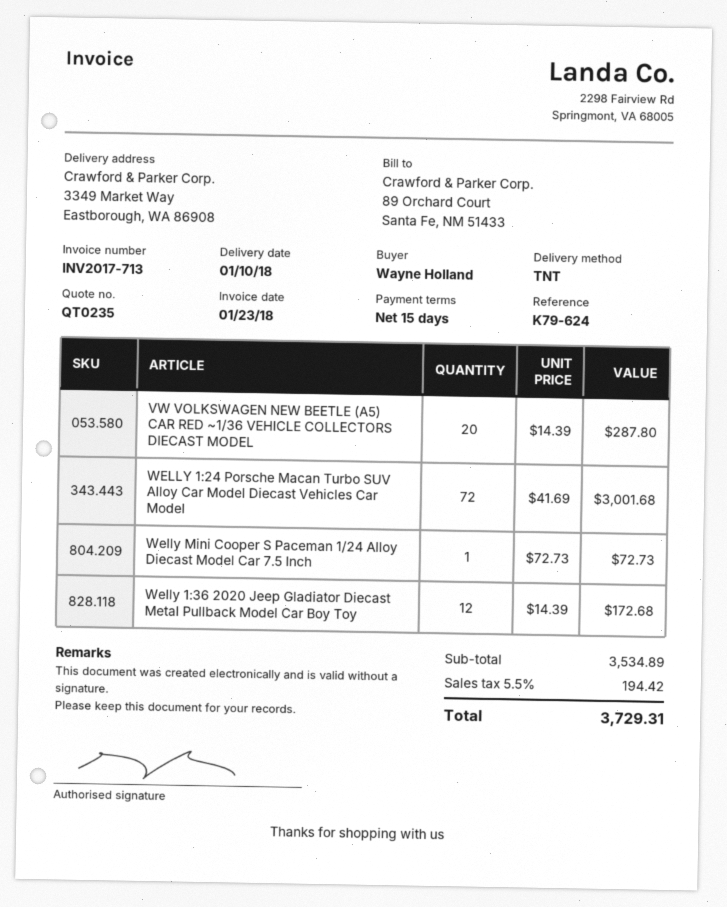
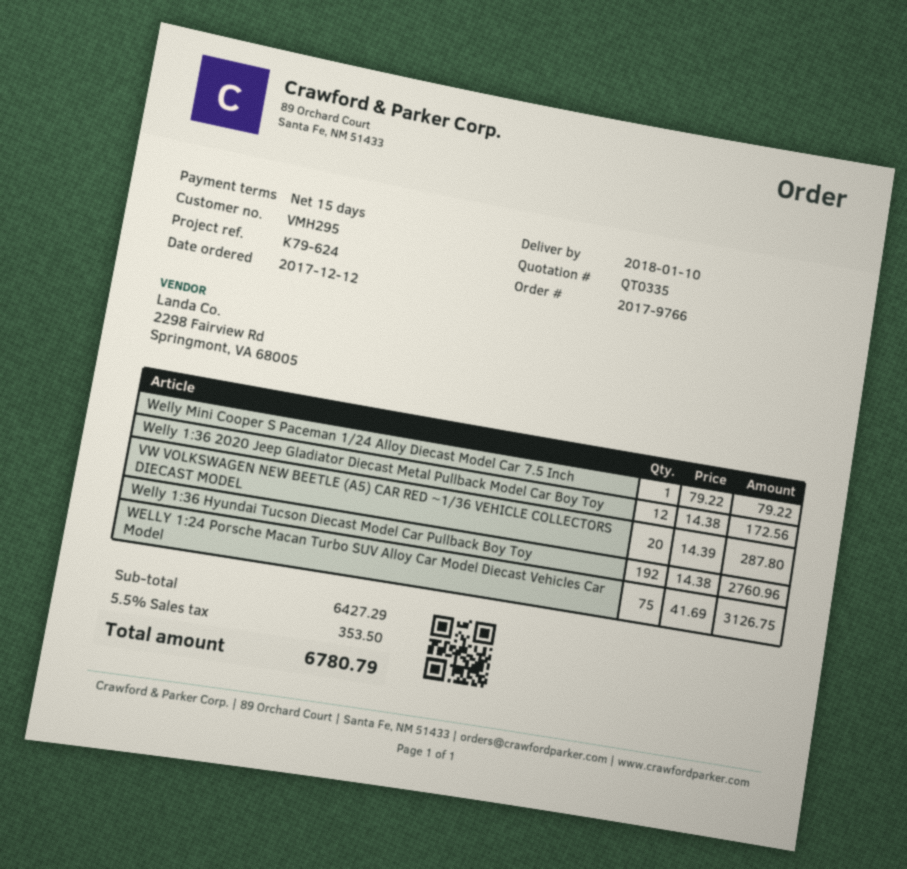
quote number: QT0235 -> QT0335
WELLY 1:24 Porsche Macan Turbo SUV Alloy Car Model Diecast Vehicles Car Model: 72 x 41.69 = 3001.68 -> 75 x 41.69 = 3126.75
Welly Mini Cooper S Paceman 1/24 Alloy Diecast Model Car 7.5 Inch: 1 x 72.73 = 72.73 -> 1 x 79.22 = 79.22
Welly 1:36 2020 Jeep Gladiator Diecast Metal Pullback Model Car Boy Toy: 12 x 14.39 = 172.68 -> 12 x 14.38 = 172.56
Welly 1:36 Hyundai Tucson Diecast Model Car Pullback Boy Toy: none -> 192 x 14.38 = 2760.96
subtotal: 3534.89 -> 6427.29
tax: 5.5% = 194.42 -> 5.5% = 353.50
total: 3729.31 -> 6780.79

